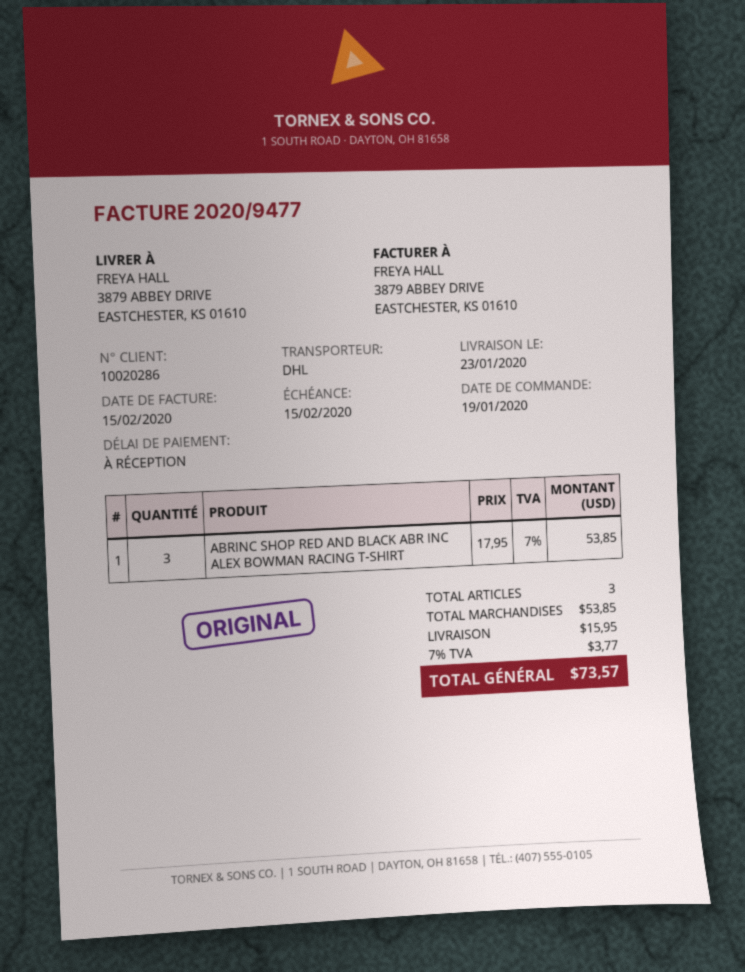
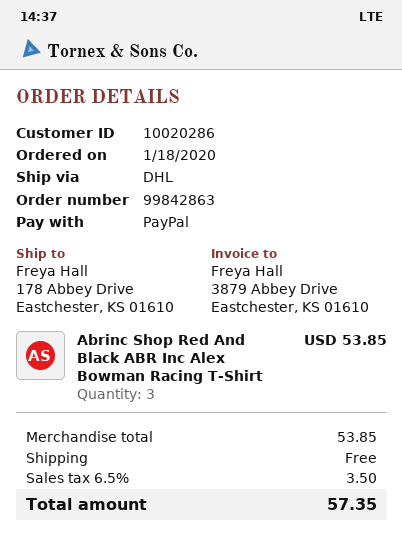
order date: 2020-01-19 -> 2020-01-18
ship to: 3879 ABBEY DRIVE, EASTCHESTER, KS 01610 -> 178 Abbey Drive, Eastchester, KS 01610
shipping: 15.95 -> 0.00
tax: 7% = 3.77 -> 6.5% = 3.50
total: 73.57 -> 57.35

